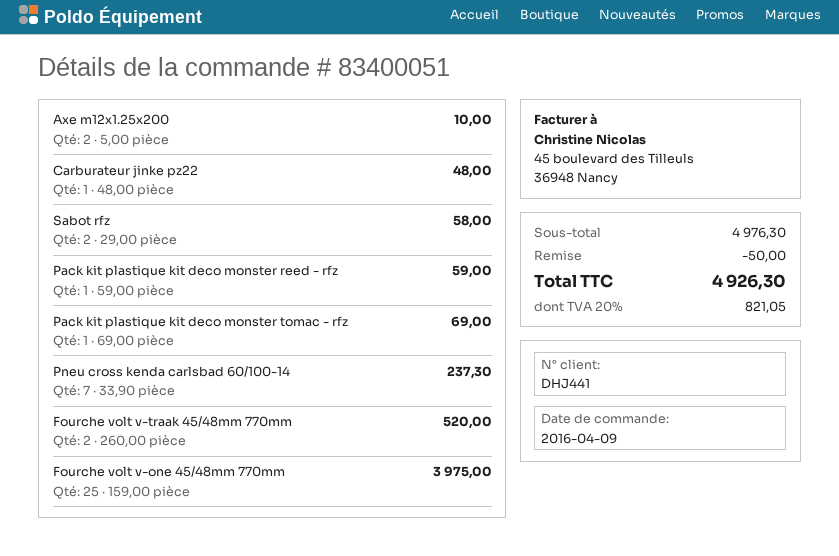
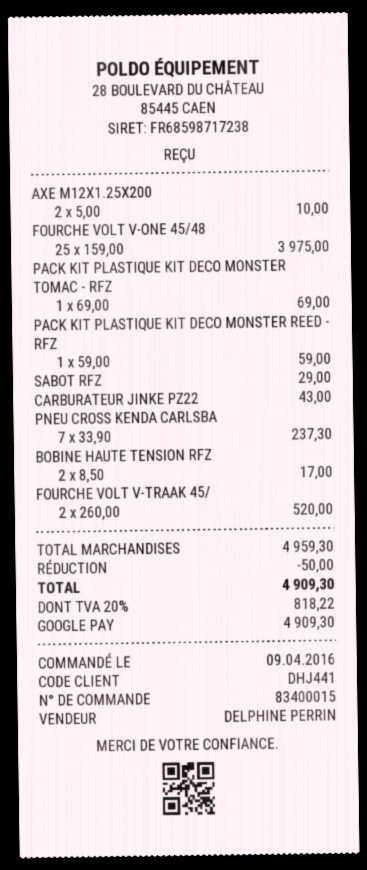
order number: 83400051 -> 83400015
Carburateur jinke pz22: 1 x 48.00 = 48.00 -> 1 x 43.00 = 43.00
Sabot rfz: 2 x 29.00 = 58.00 -> 1 x 29.00 = 29.00
BOBINE HAUTE TENSION RFZ: none -> 2 x 8.50 = 17.00
subtotal: 4976.30 -> 4959.30
tax: 20% = 821.05 -> 20% = 818.22
total: 4926.30 -> 4909.30

